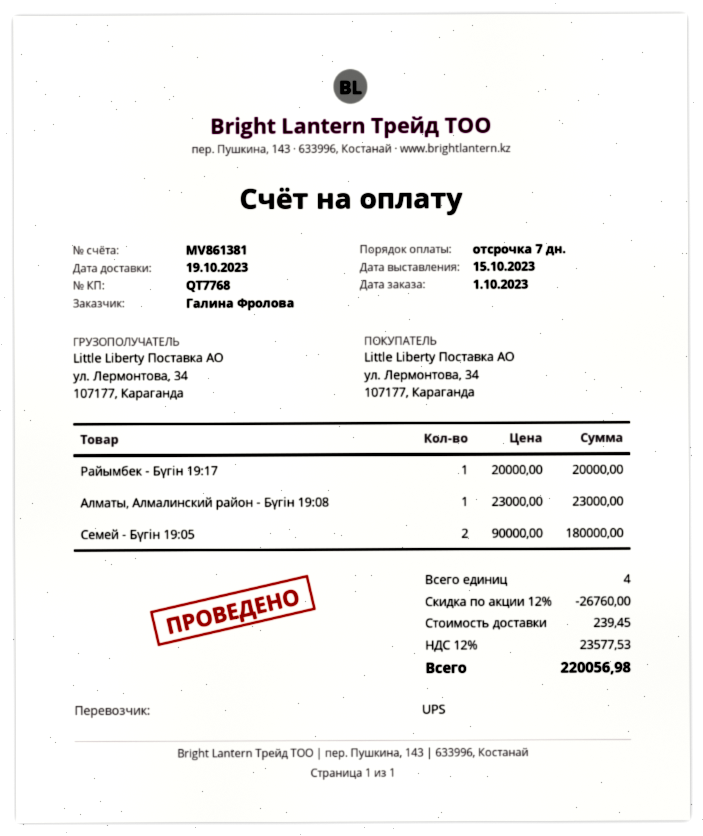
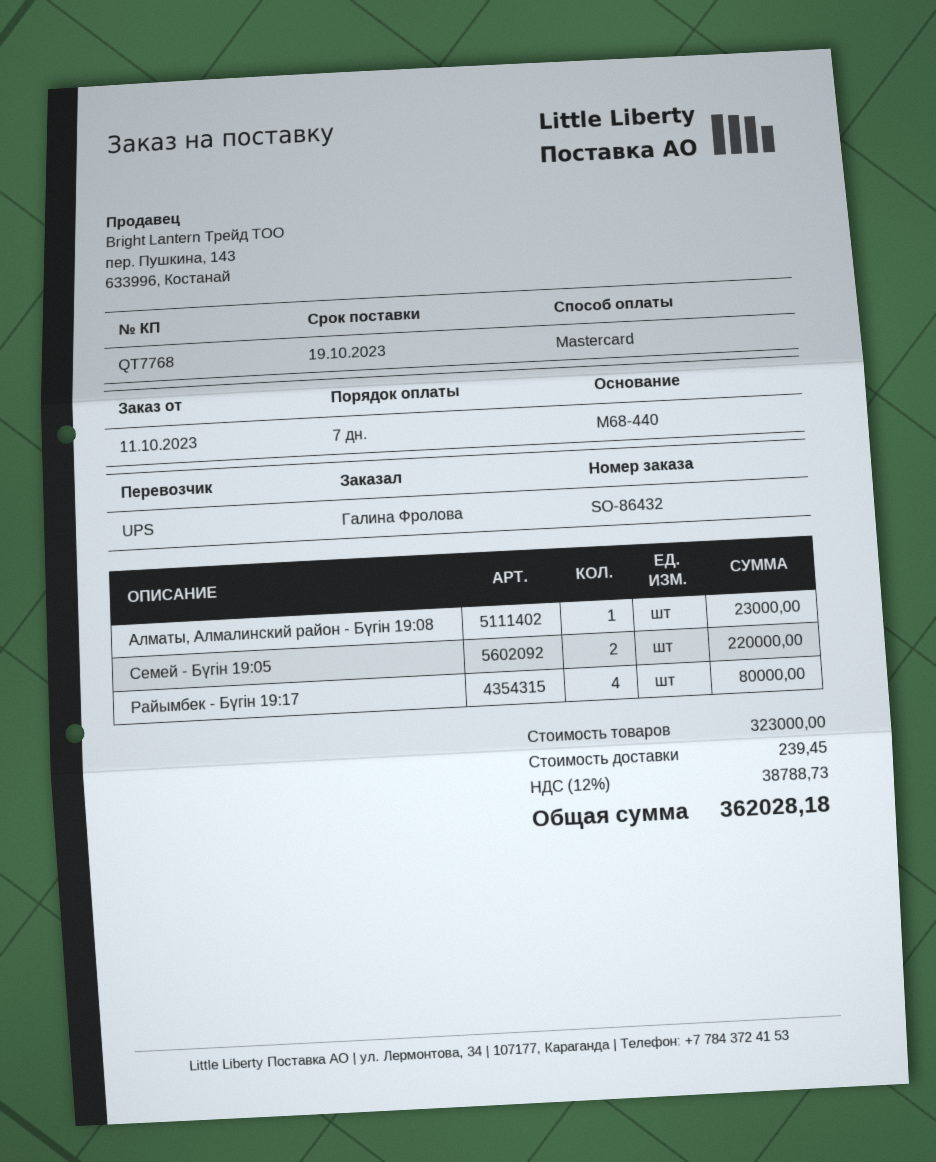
order date: 2023-10-01 -> 2023-10-11
Райымбек - Бүгін 19:17: 1 for 20000.00 -> 4 for 80000.00
Семей - Бүгін 19:05: 2 for 180000.00 -> 2 for 220000.00
discount: 12% = 26760.00 -> none
tax: 12% = 23577.53 -> 12% = 38788.73
total: 220056.98 -> 362028.18

